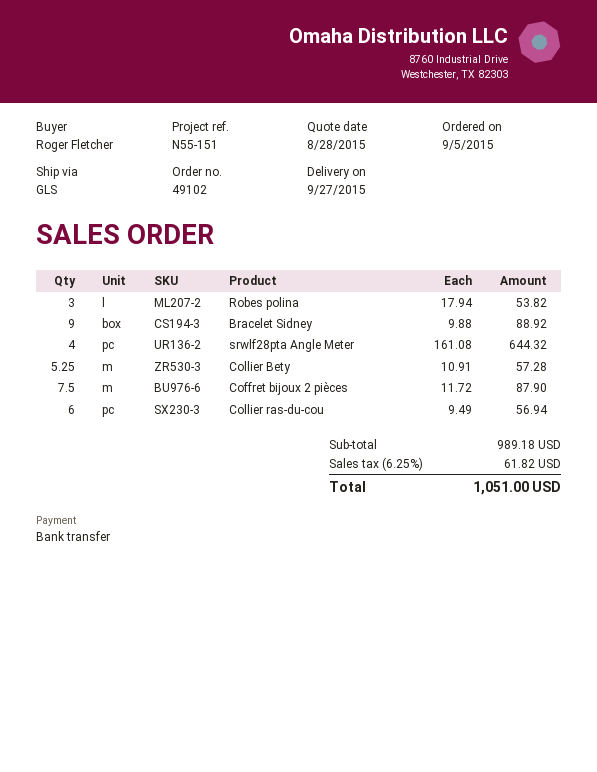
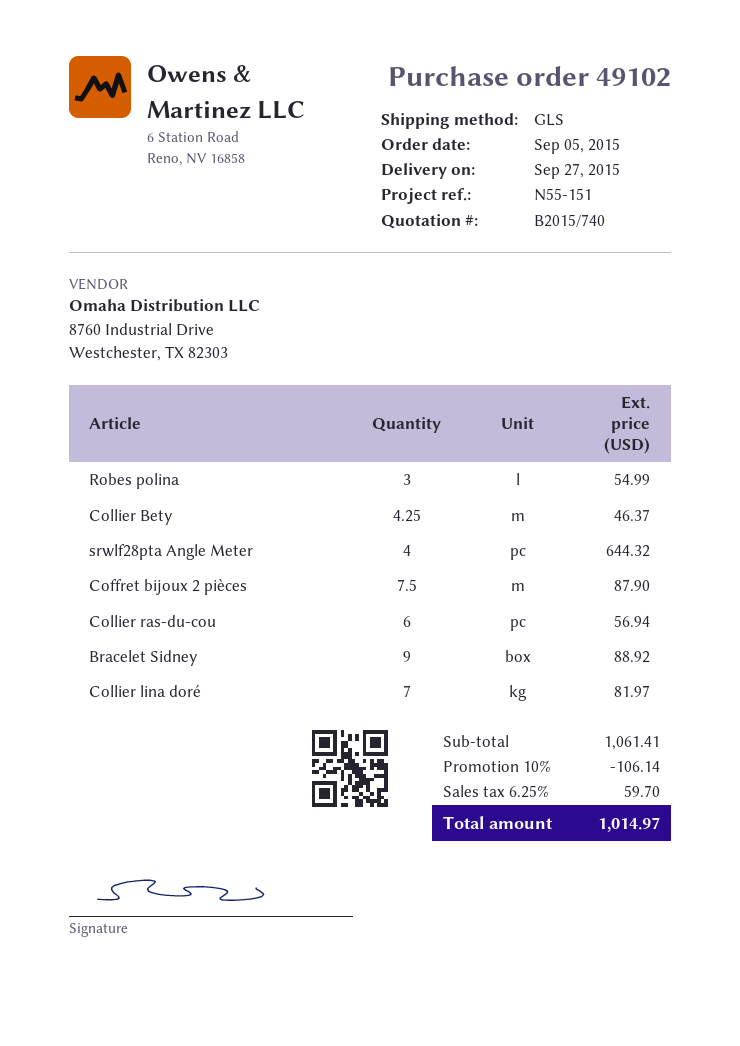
Robes polina: 3 for 53.82 -> 3 for 54.99
Collier Bety: 5.25 for 57.28 -> 4.25 for 46.37
Collier lina doré: none -> 7 for 81.97
subtotal: 989.18 -> 1061.41
discount: none -> 10% = 106.14
tax: 6.25% = 61.82 -> 6.25% = 59.70
total: 1051.00 -> 1014.97

